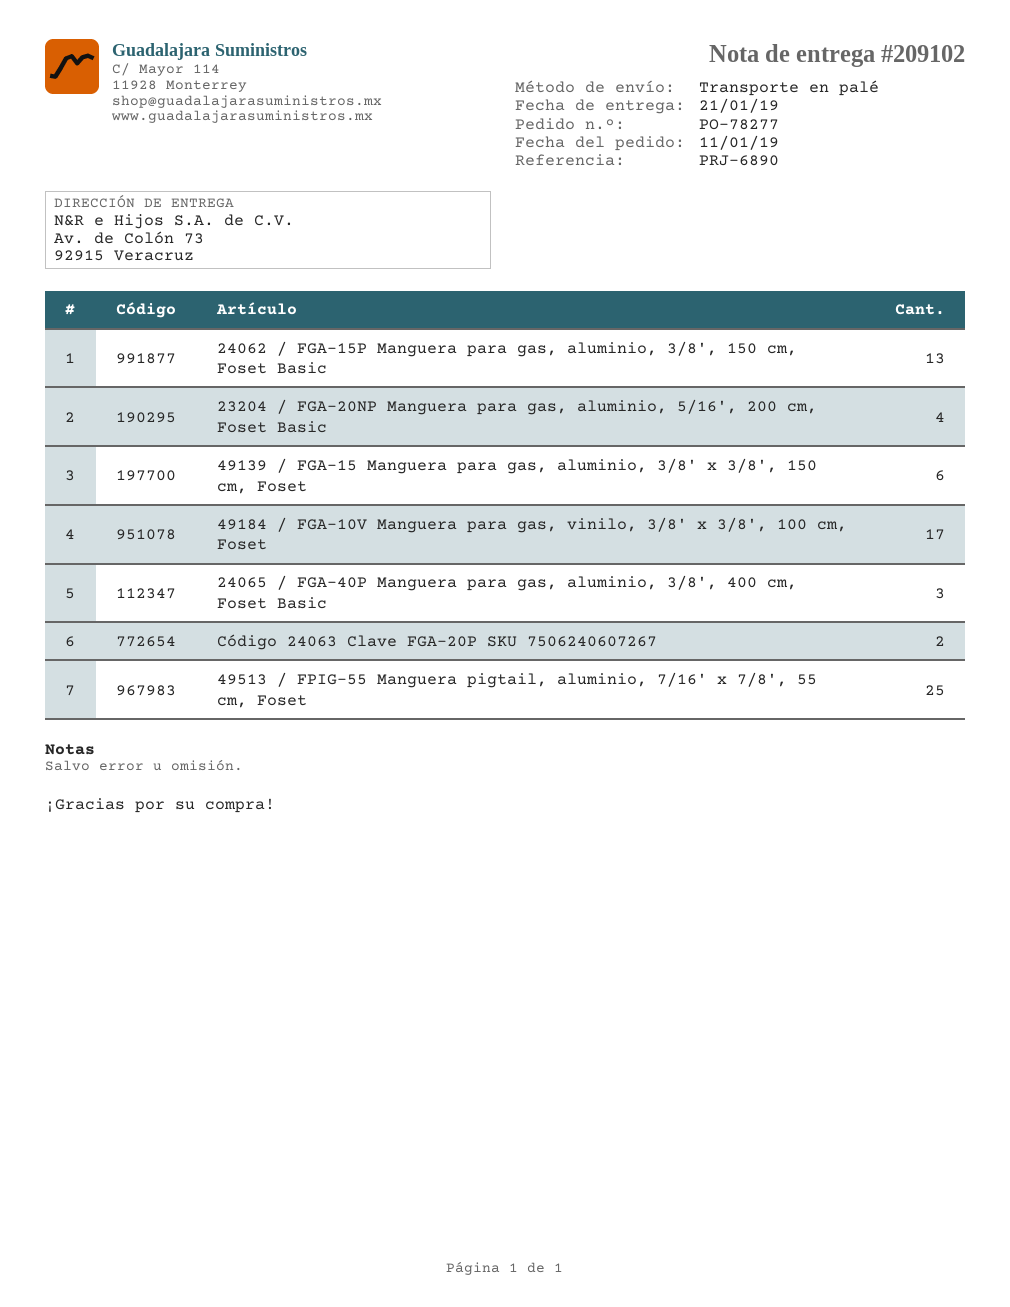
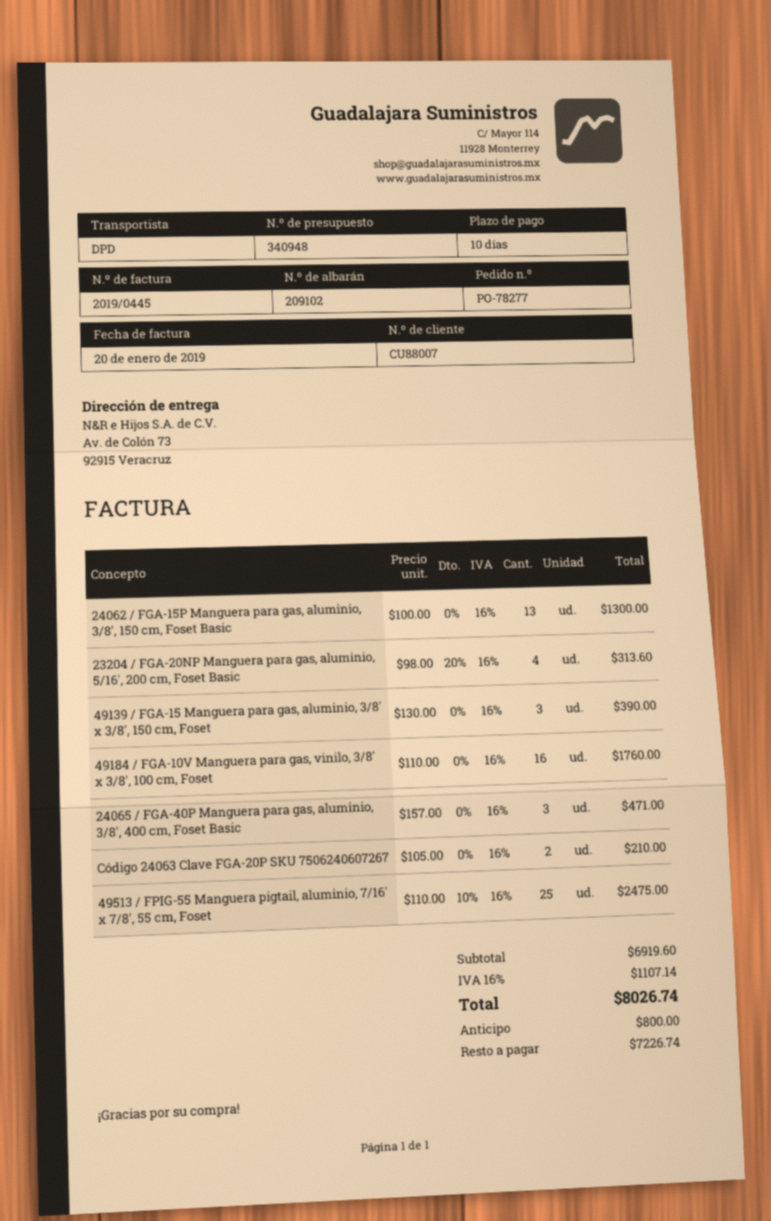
shipping method: pallet freight -> DPD
49139 / FGA-15 Manguera para gas, aluminio, 3/8' x 3/8', 150 cm, Foset: 6 -> 3
49184 / FGA-10V Manguera para gas, vinilo, 3/8' x 3/8', 100 cm, Foset: 17 -> 16

